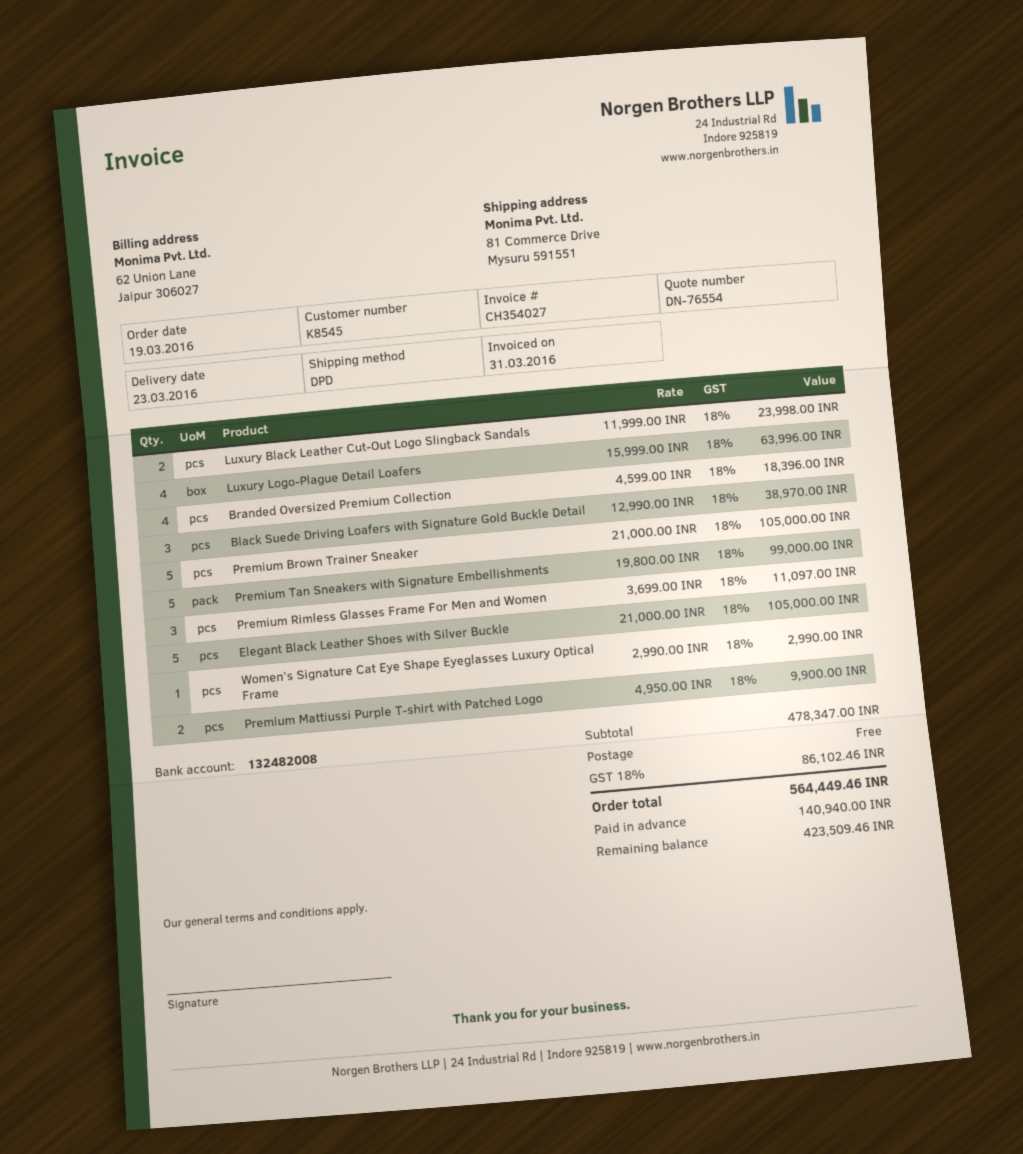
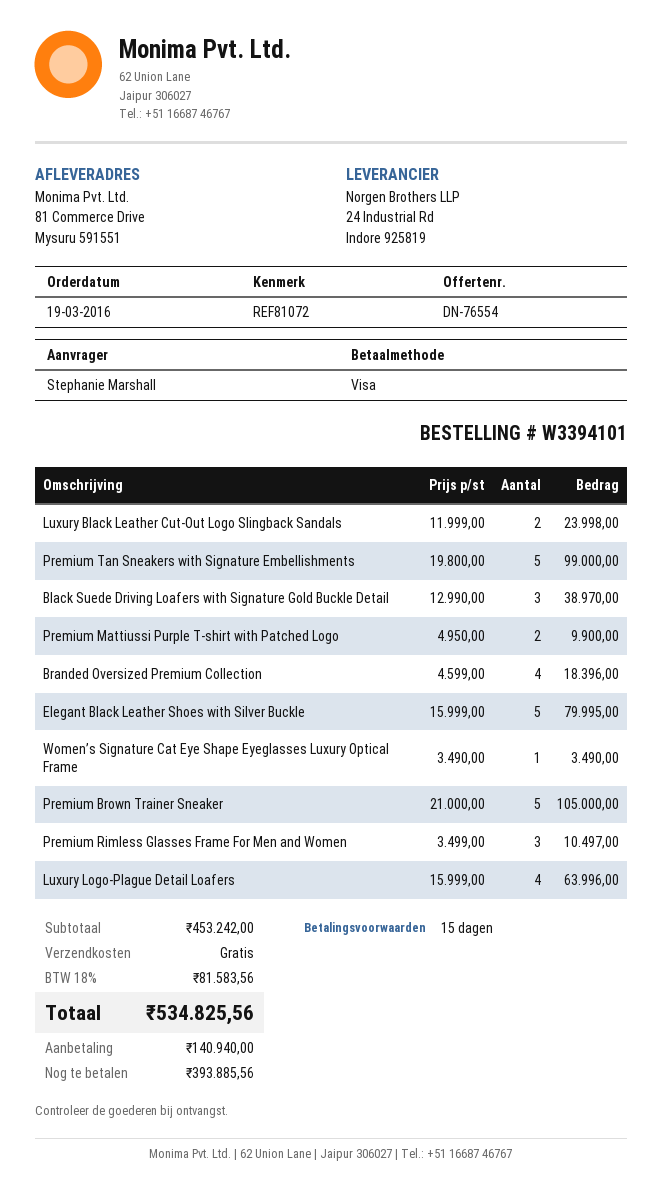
Premium Rimless Glasses Frame For Men and Women: 3 x 3699.00 = 11097.00 -> 3 x 3499.00 = 10497.00
Elegant Black Leather Shoes with Silver Buckle: 5 x 21000.00 = 105000.00 -> 5 x 15999.00 = 79995.00
Women’s Signature Cat Eye Shape Eyeglasses Luxury Optical Frame: 1 x 2990.00 = 2990.00 -> 1 x 3490.00 = 3490.00
subtotal: 478347.00 -> 453242.00
tax: 18% = 86102.46 -> 18% = 81583.56
total: 564449.46 -> 534825.56
balance: 423509.46 -> 393885.56

